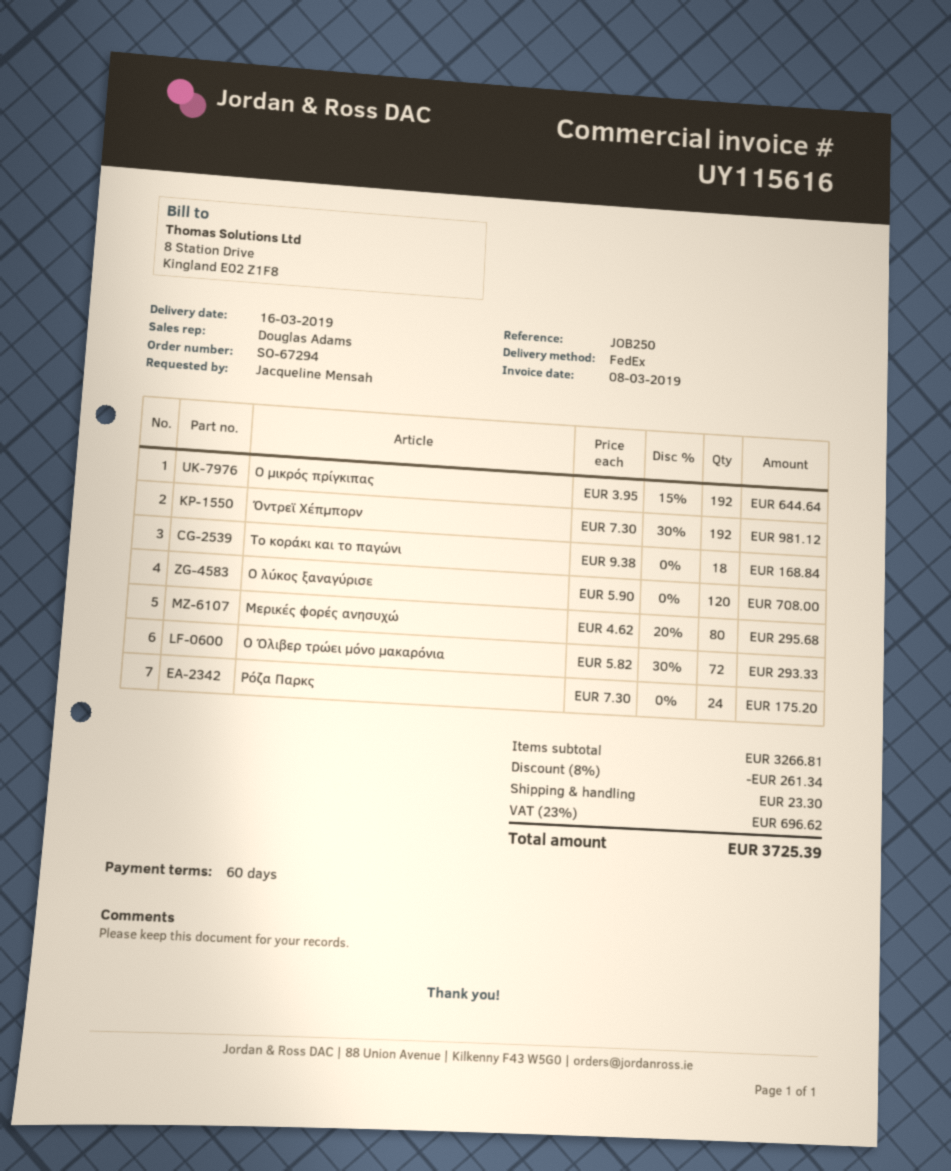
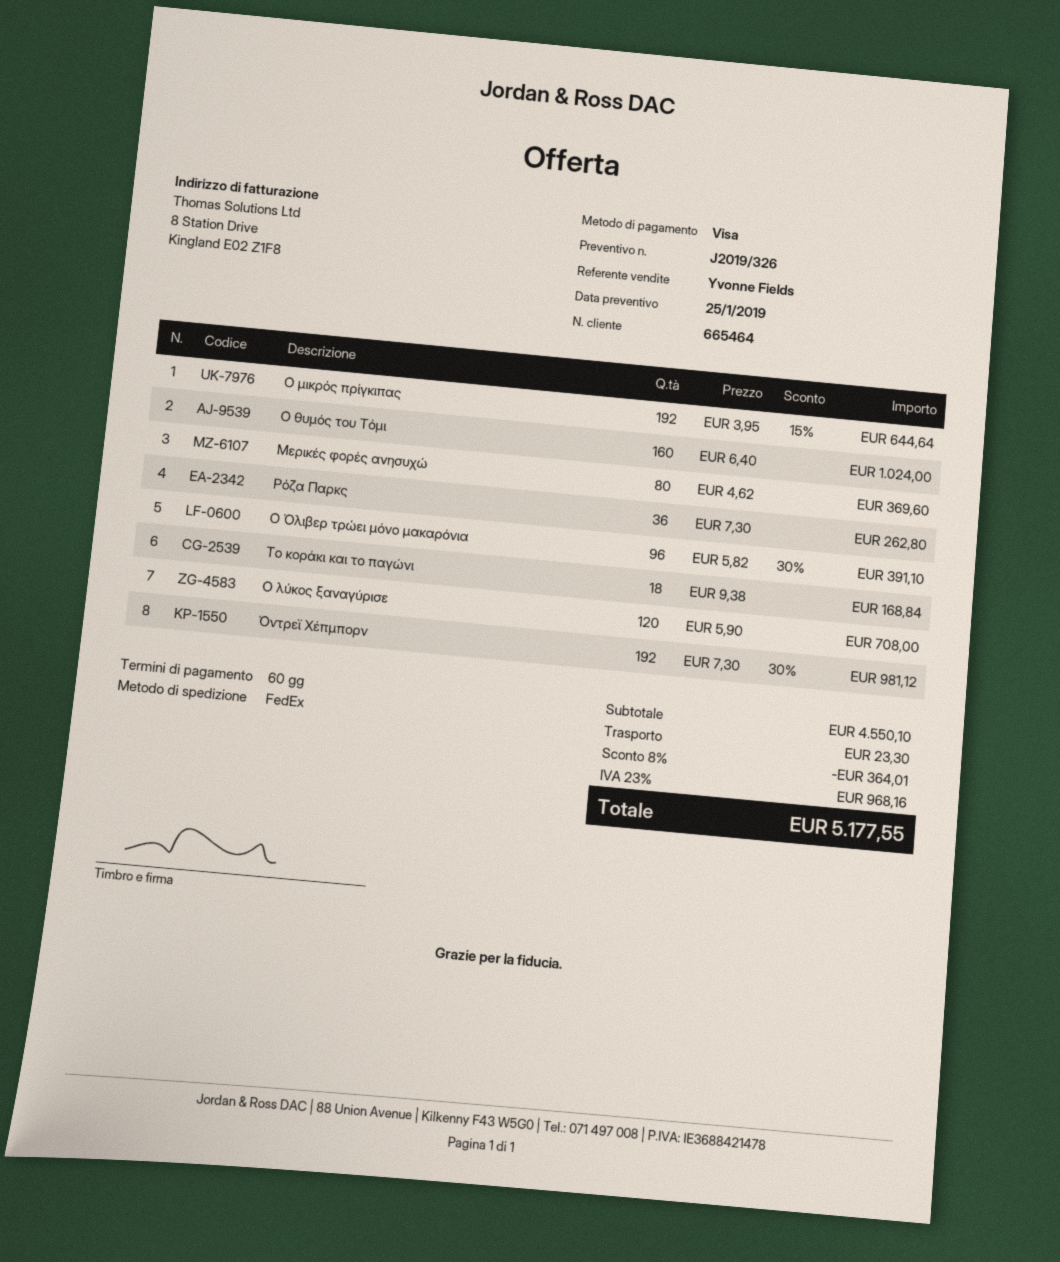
sales rep: Douglas Adams -> Yvonne Fields
Μερικές φορές ανησυχώ: 80 x 4.62 - 20% = 295.68 -> 80 x 4.62 = 369.60
Ο Όλιβερ τρώει μόνο μακαρόνια: 72 x 5.82 - 30% = 293.33 -> 96 x 5.82 - 30% = 391.10
Ρόζα Παρκς: 24 x 7.30 = 175.20 -> 36 x 7.30 = 262.80
Ο θυμός του Τόμι: none -> 160 x 6.40 = 1024.00
subtotal: 3266.81 -> 4550.10
discount: 8% = 261.34 -> 8% = 364.01
tax: 23% = 696.62 -> 23% = 968.16
total: 3725.39 -> 5177.55

